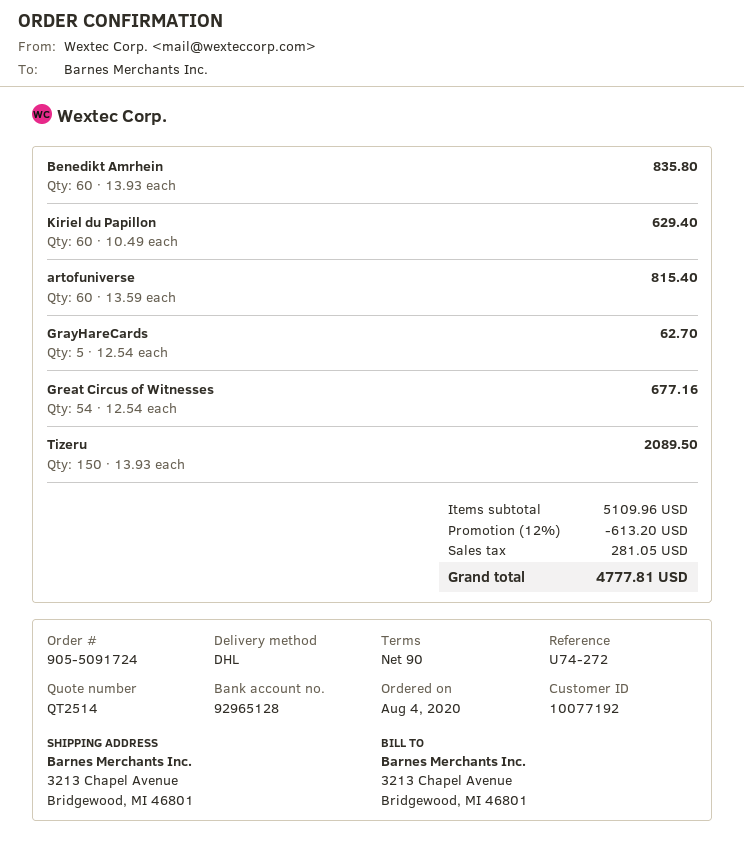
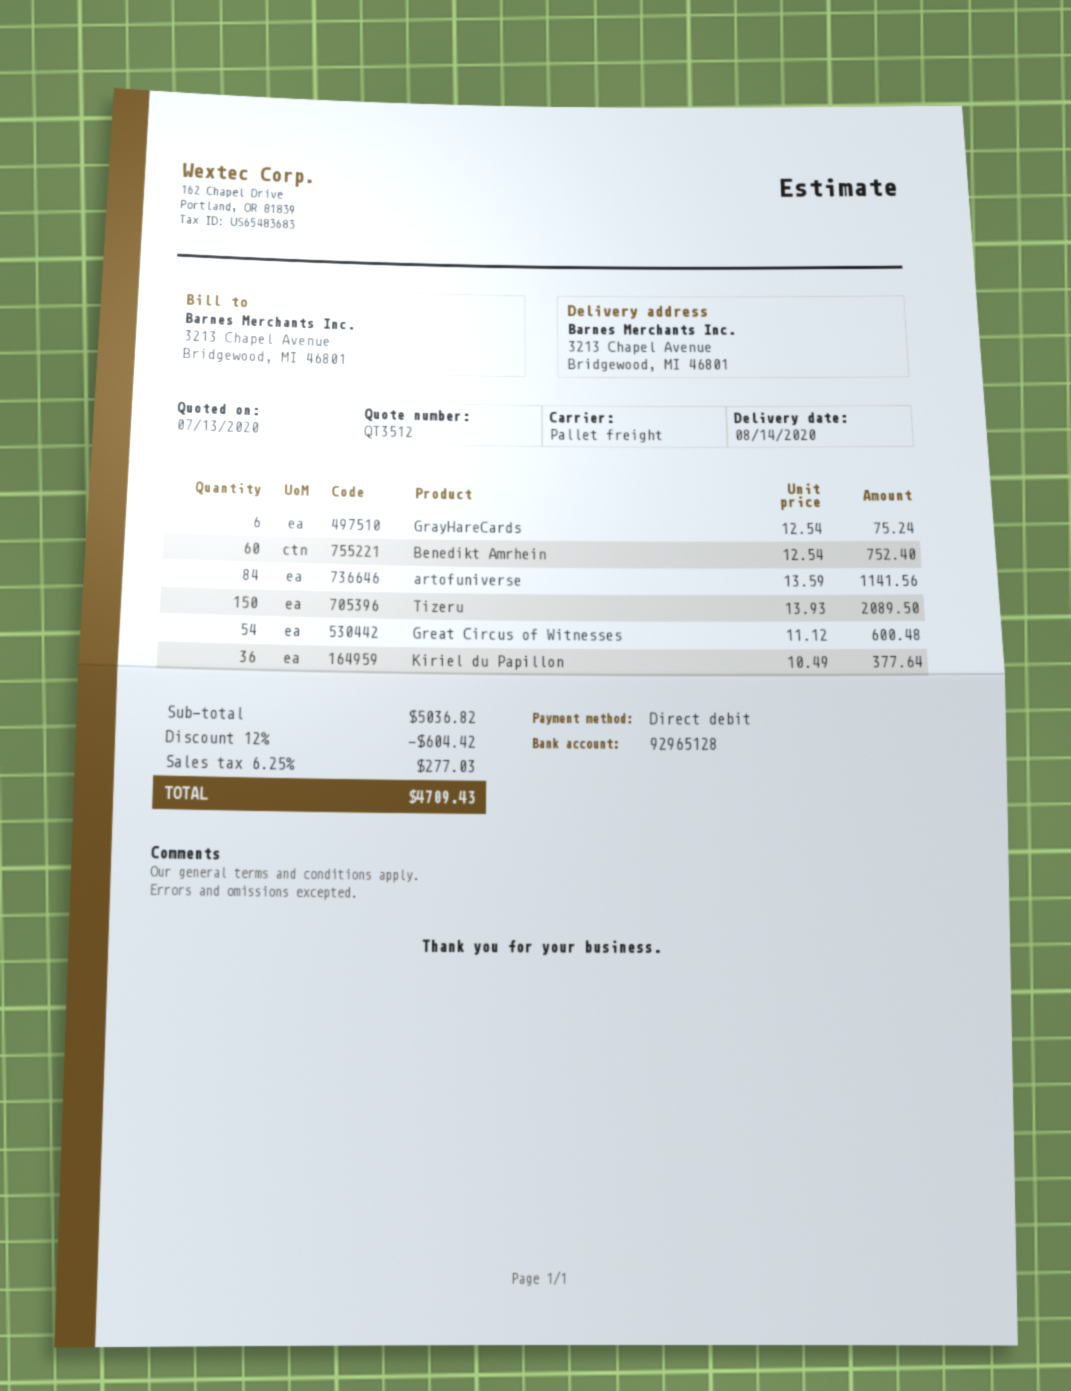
quote number: QT2514 -> QT3512
shipping method: DHL -> pallet freight
Benedikt Amrhein: 60 x 13.93 = 835.80 -> 60 x 12.54 = 752.40
Kiriel du Papillon: 60 x 10.49 = 629.40 -> 36 x 10.49 = 377.64
artofuniverse: 60 x 13.59 = 815.40 -> 84 x 13.59 = 1141.56
GrayHareCards: 5 x 12.54 = 62.70 -> 6 x 12.54 = 75.24
Great Circus of Witnesses: 54 x 12.54 = 677.16 -> 54 x 11.12 = 600.48
subtotal: 5109.96 -> 5036.82
discount: 12% = 613.20 -> 12% = 604.42
tax: 281.05 -> 277.03
total: 4777.81 -> 4709.43

